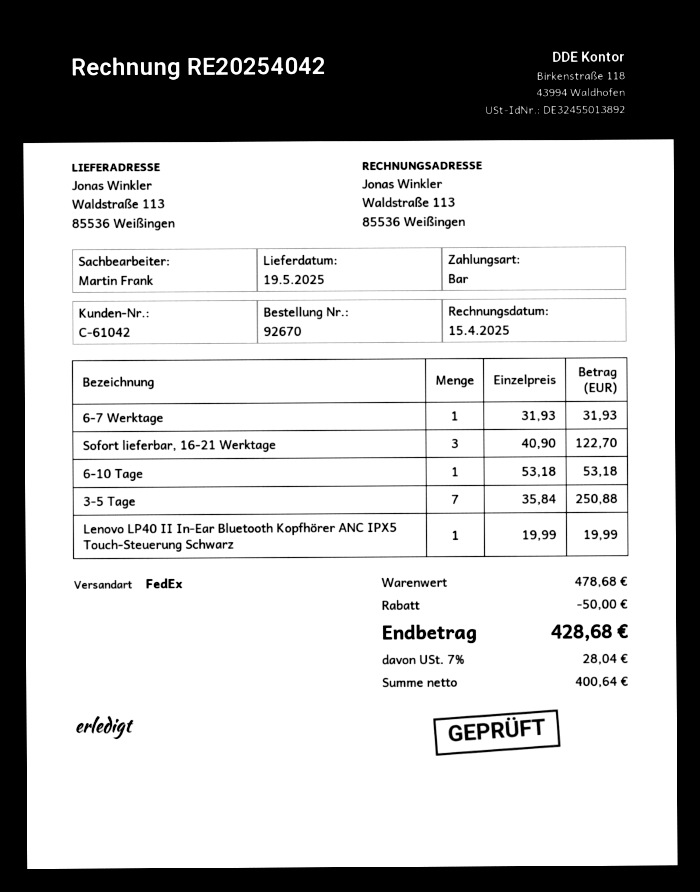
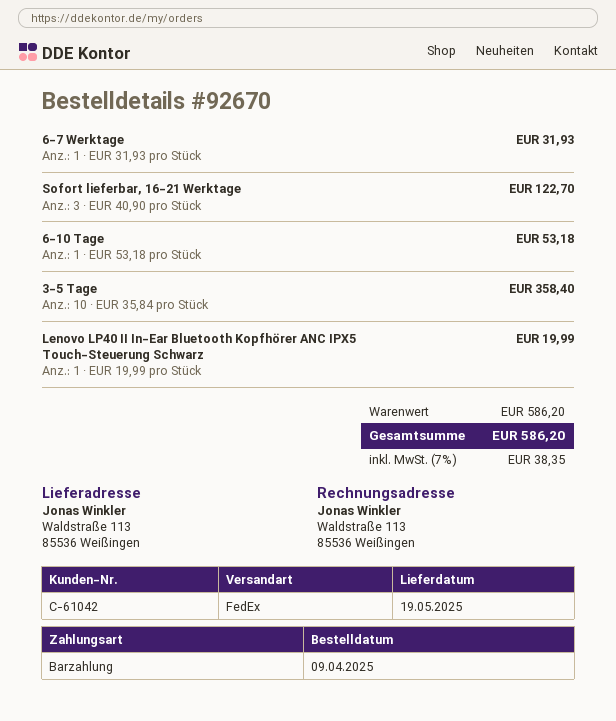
3-5 Tage: 7 x 35.84 = 250.88 -> 10 x 35.84 = 358.40
subtotal: 478.68 -> 586.20
discount: 50.00 -> none
tax: 7% = 28.04 -> 7% = 38.35
total: 428.68 -> 586.20

